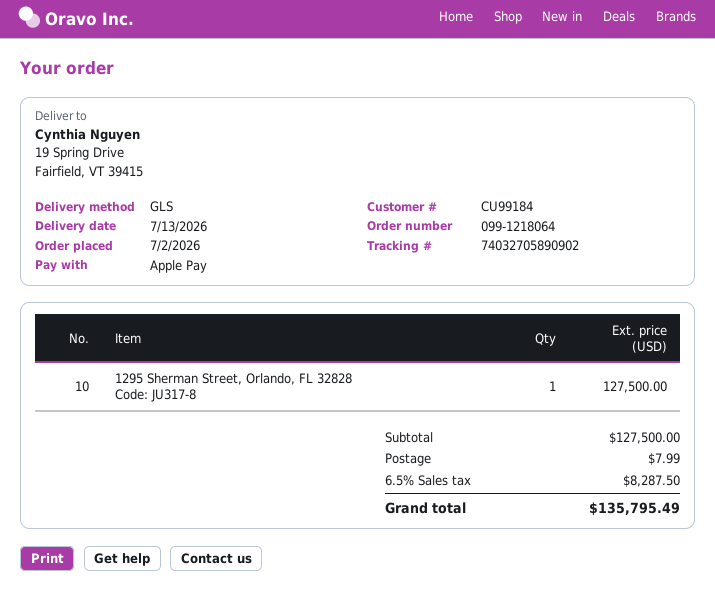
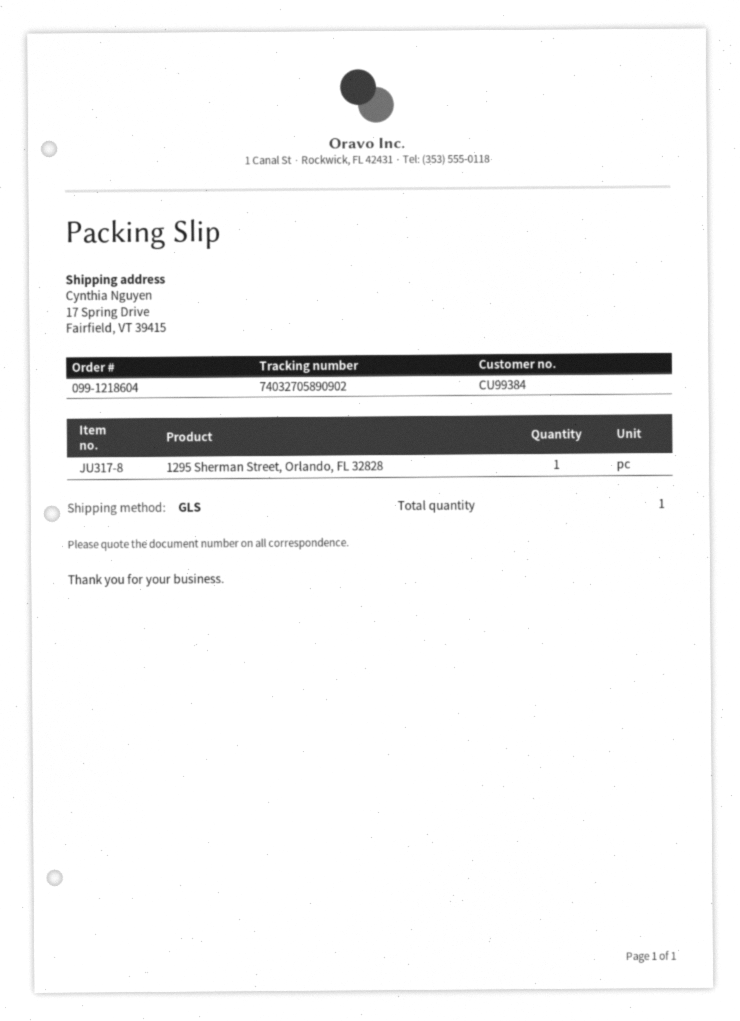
order number: 099-1218064 -> 099-1218604
customer number: CU99184 -> CU99384
ship to: 19 Spring Drive, Fairfield, VT 39415 -> 17 Spring Drive, Fairfield, VT 39415

